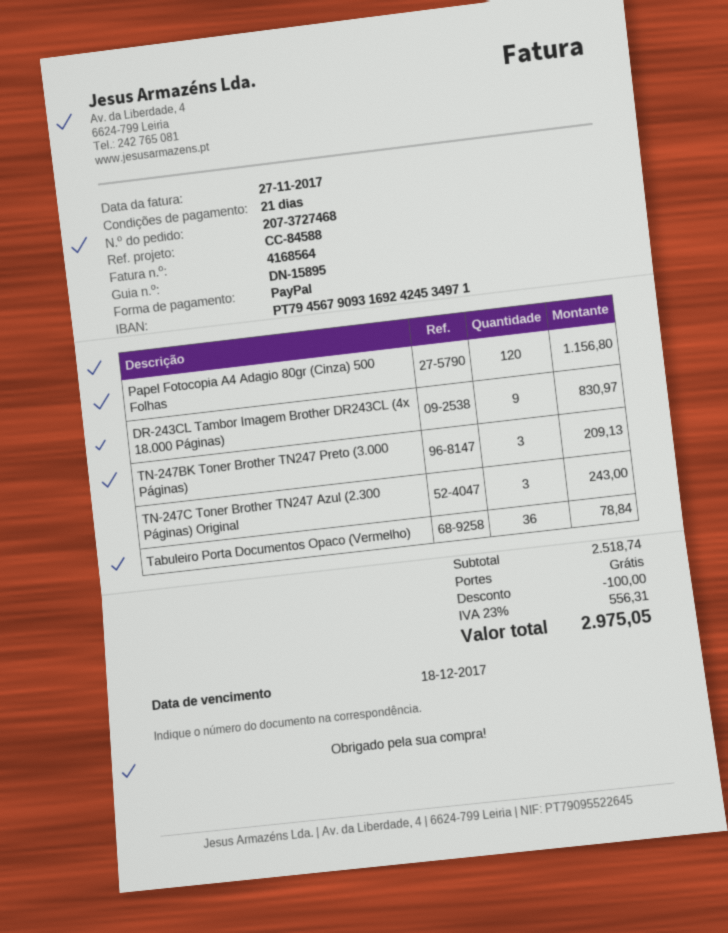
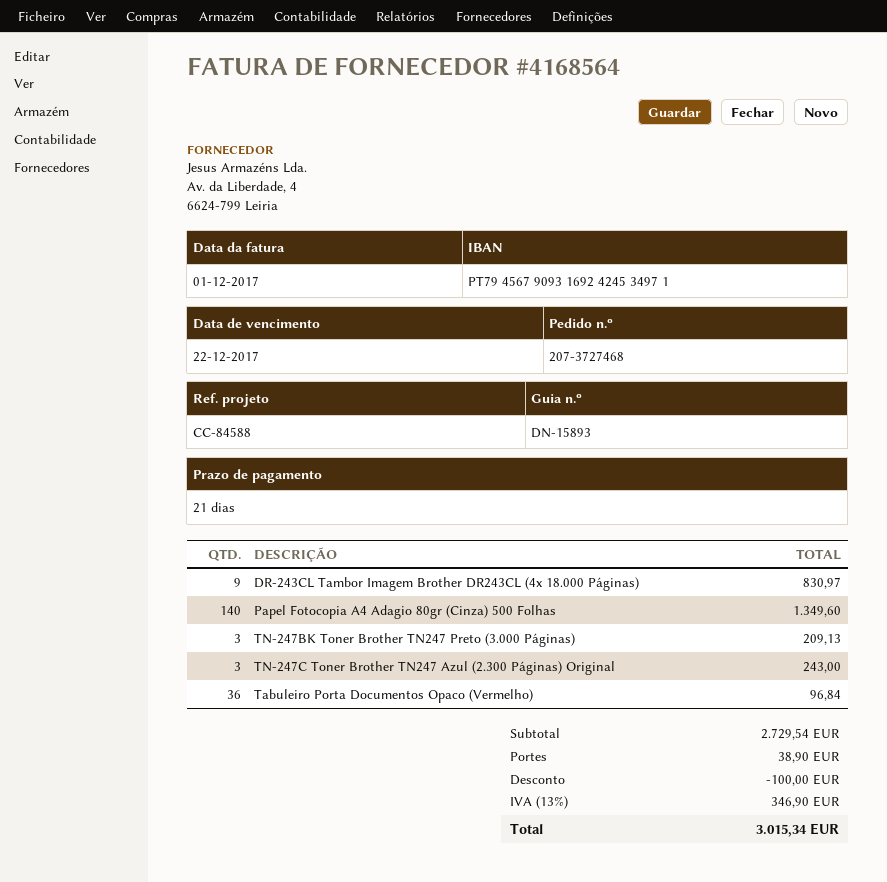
delivery note number: DN-15895 -> DN-15893
invoice date: 2017-11-27 -> 2017-12-01
due date: 2017-12-18 -> 2017-12-22
Papel Fotocopia A4 Adagio 80gr (Cinza) 500 Folhas: 120 for 1156.80 -> 140 for 1349.60
Tabuleiro Porta Documentos Opaco (Vermelho): 36 for 78.84 -> 36 for 96.84
subtotal: 2518.74 -> 2729.54
shipping: 0.00 -> 38.90
tax: 23% = 556.31 -> 13% = 346.90
total: 2975.05 -> 3015.34

